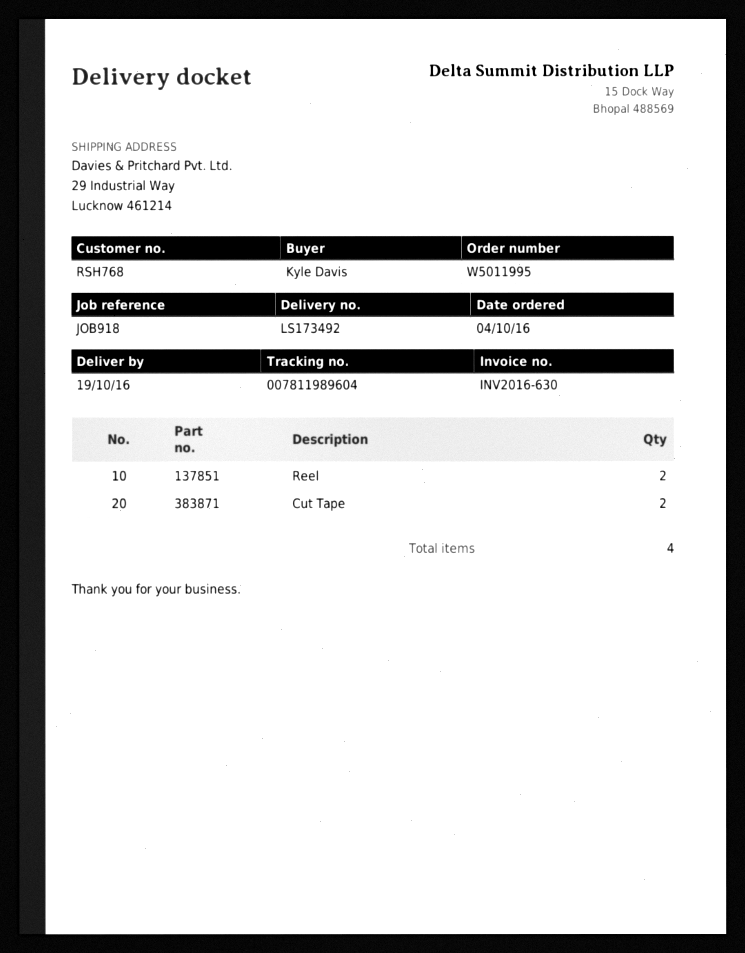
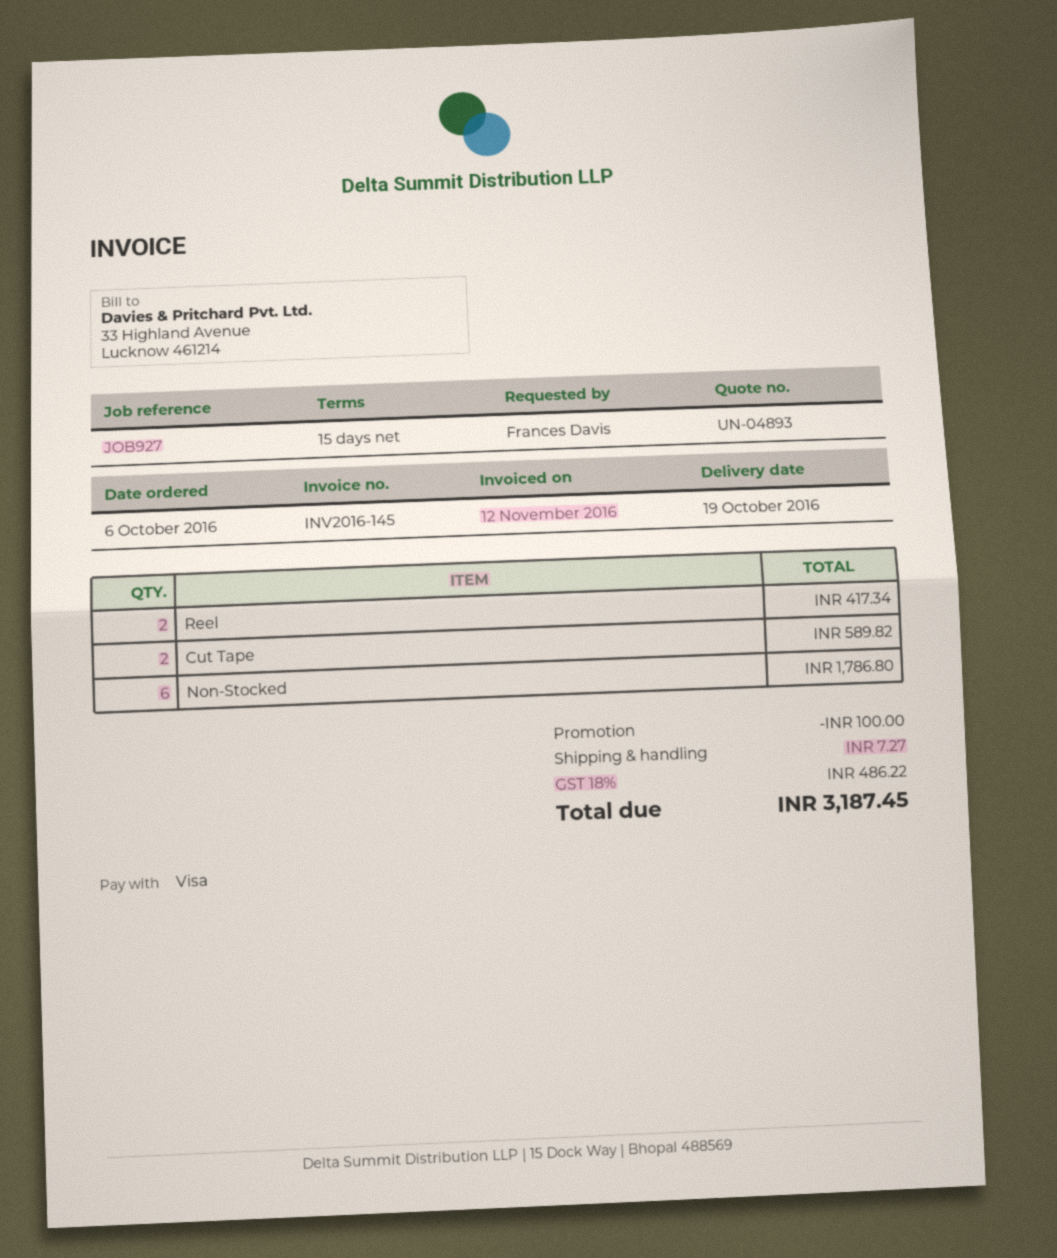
order date: 2016-10-04 -> 2016-10-06
invoice number: INV2016-630 -> INV2016-145
reference: JOB918 -> JOB927
ordered by: Kyle Davis -> Frances Davis
Non-Stocked: none -> 6

